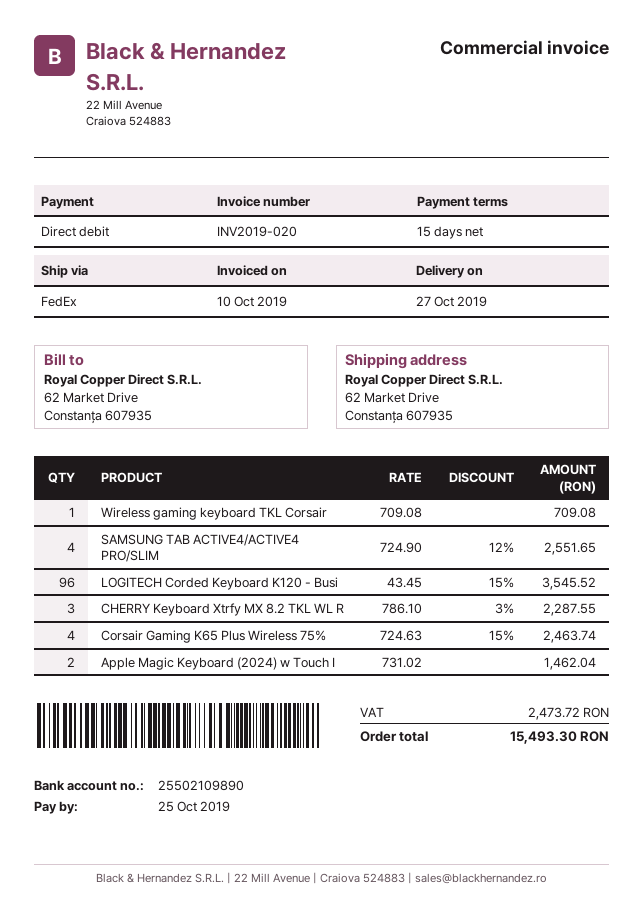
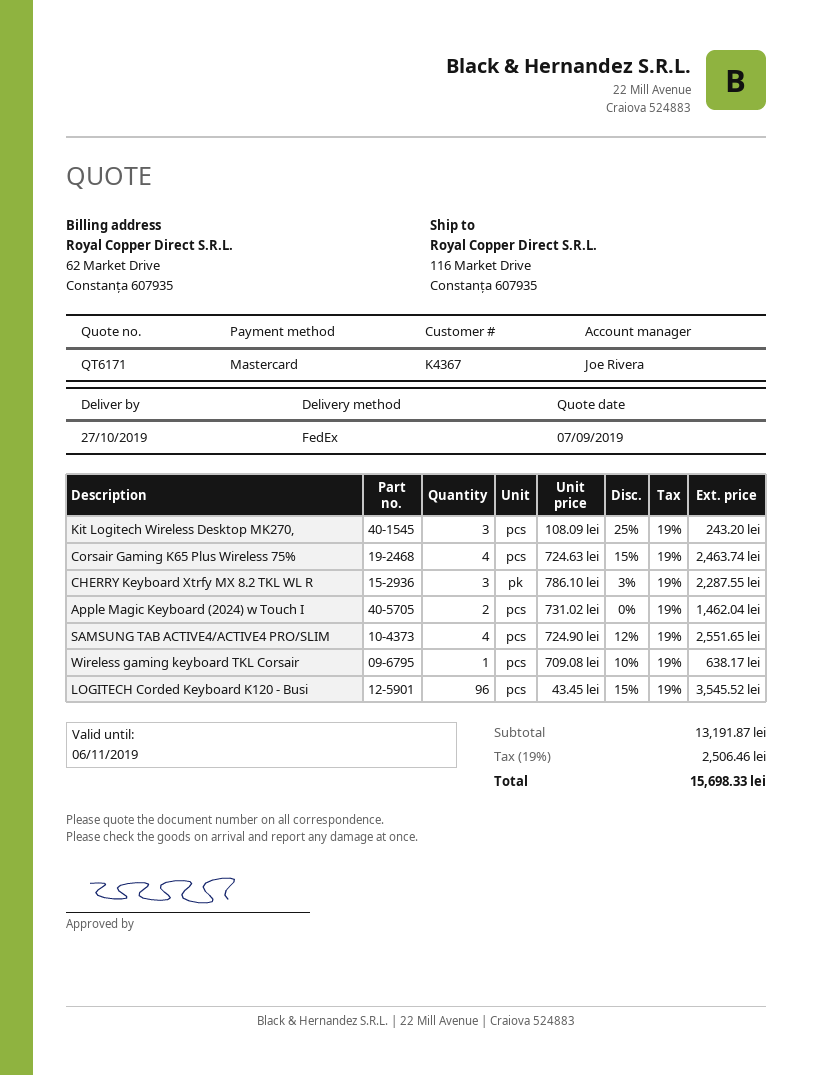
payment method: direct debit -> Mastercard
ship to: 62 Market Drive, Constanța 607935 -> 116 Market Drive, Constanța 607935
Wireless gaming keyboard TKL Corsair: 1 x 709.08 = 709.08 -> 1 x 709.08 - 10% = 638.17
Kit Logitech Wireless Desktop MK270,: none -> 3 x 108.09 - 25% = 243.20
tax: 2473.72 -> 2506.46
total: 15493.30 -> 15698.33

